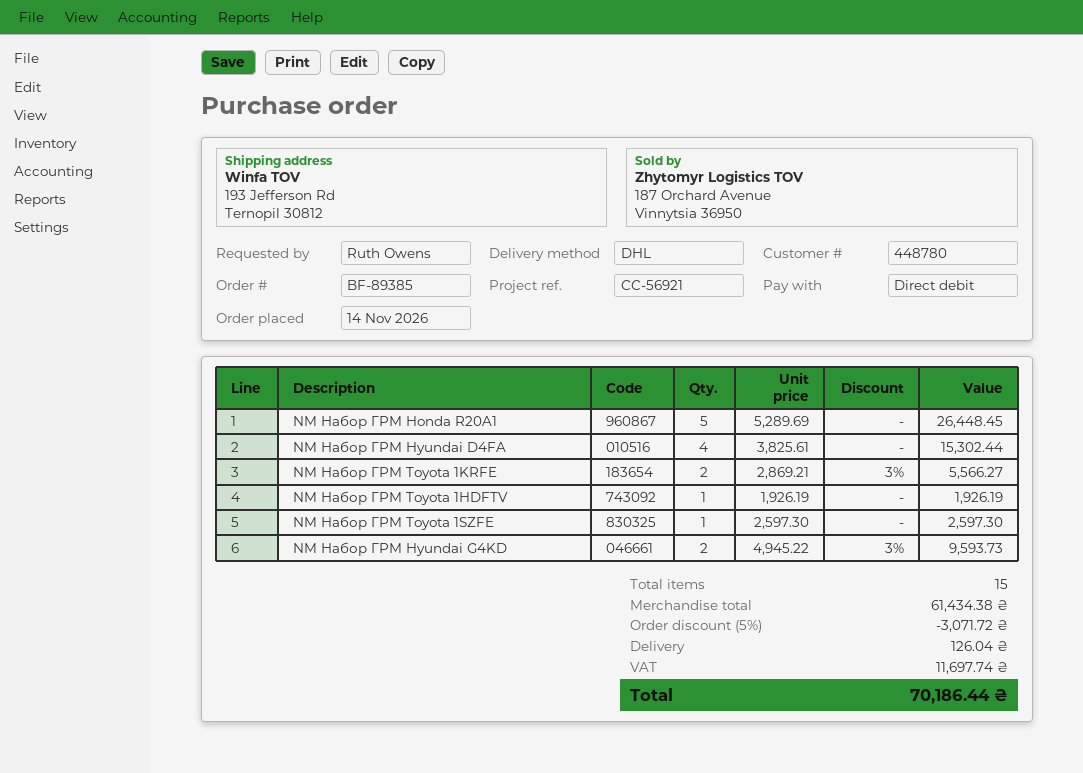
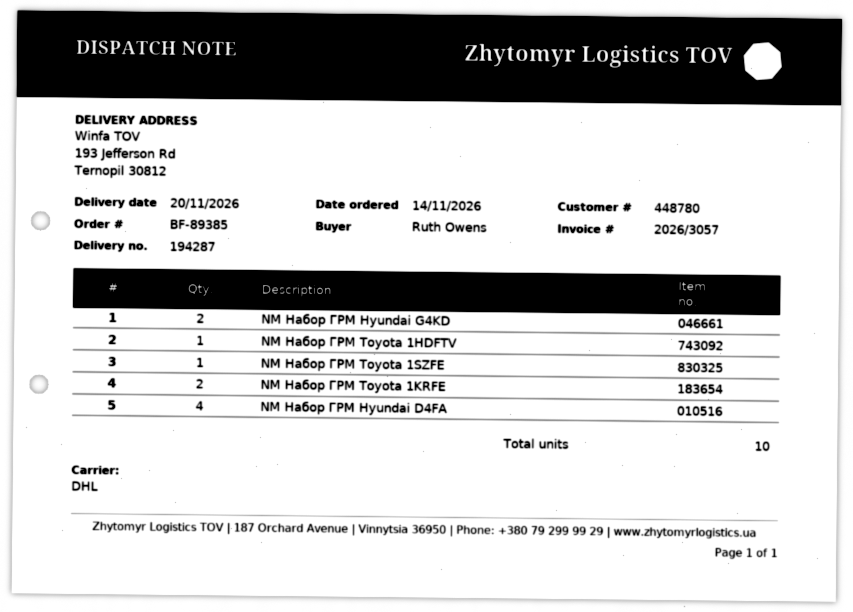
NM Набор ГРМ Honda R20A1: 5 -> none
total quantity: 15 -> 10

